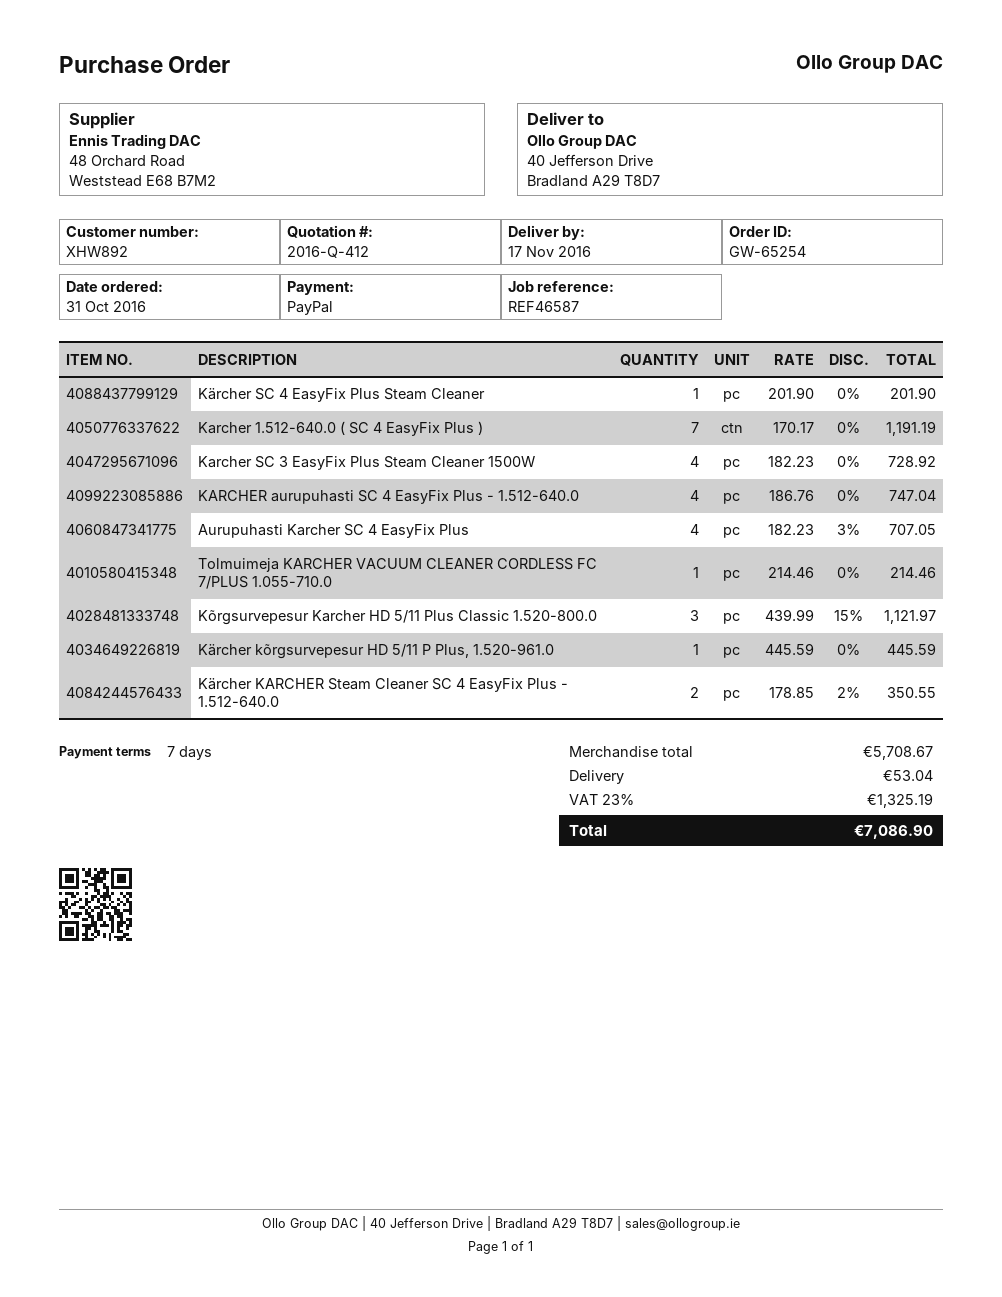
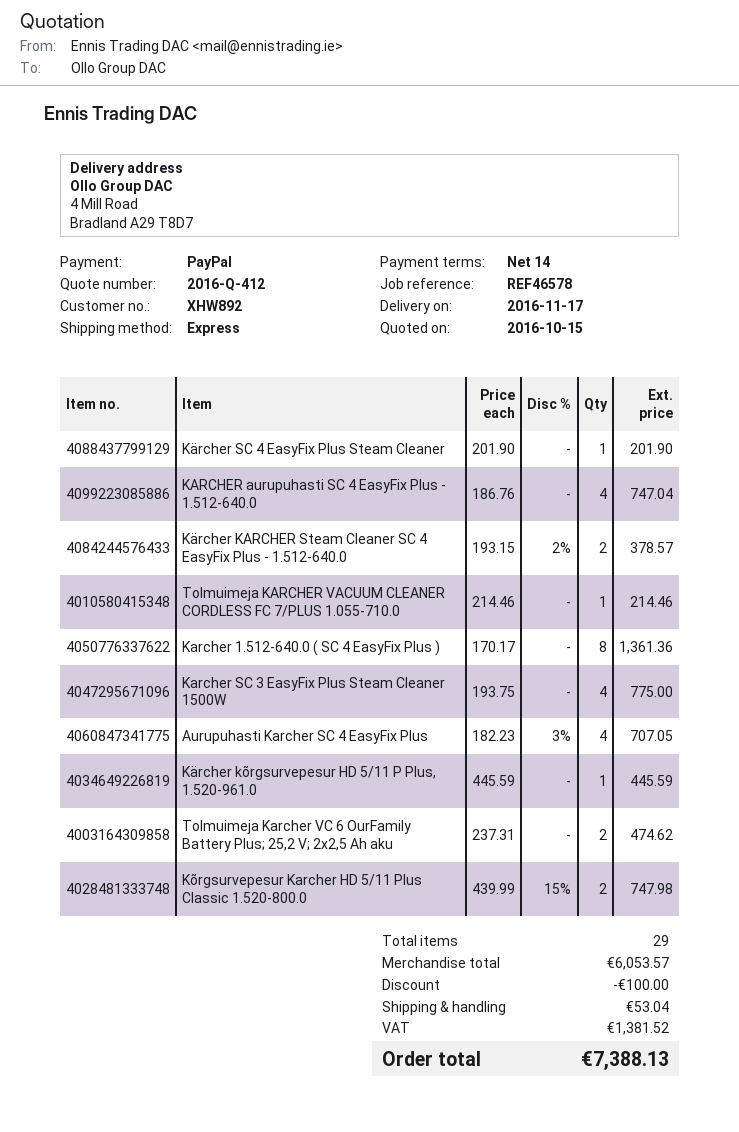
payment terms: 7 days -> 14 days
reference: REF46587 -> REF46578
ship to: 40 Jefferson Drive, Bradland A29 T8D7 -> 4 Mill Road, Bradland A29 T8D7
Karcher 1.512-640.0 ( SC 4 EasyFix Plus ): 7 x 170.17 = 1191.19 -> 8 x 170.17 = 1361.36
Karcher SC 3 EasyFix Plus Steam Cleaner 1500W: 4 x 182.23 = 728.92 -> 4 x 193.75 = 775.00
Kõrgsurvepesur Karcher HD 5/11 Plus Classic 1.520-800.0: 3 x 439.99 - 15% = 1121.97 -> 2 x 439.99 - 15% = 747.98
Kärcher KARCHER Steam Cleaner SC 4 EasyFix Plus - 1.512-640.0: 2 x 178.85 - 2% = 350.55 -> 2 x 193.15 - 2% = 378.57
Tolmuimeja Karcher VC 6 OurFamily Battery Plus; 25,2 V; 2x2,5 Ah aku: none -> 2 x 237.31 = 474.62
subtotal: 5708.67 -> 6053.57
discount: none -> 100.00
tax: 1325.19 -> 1381.52
total: 7086.90 -> 7388.13

